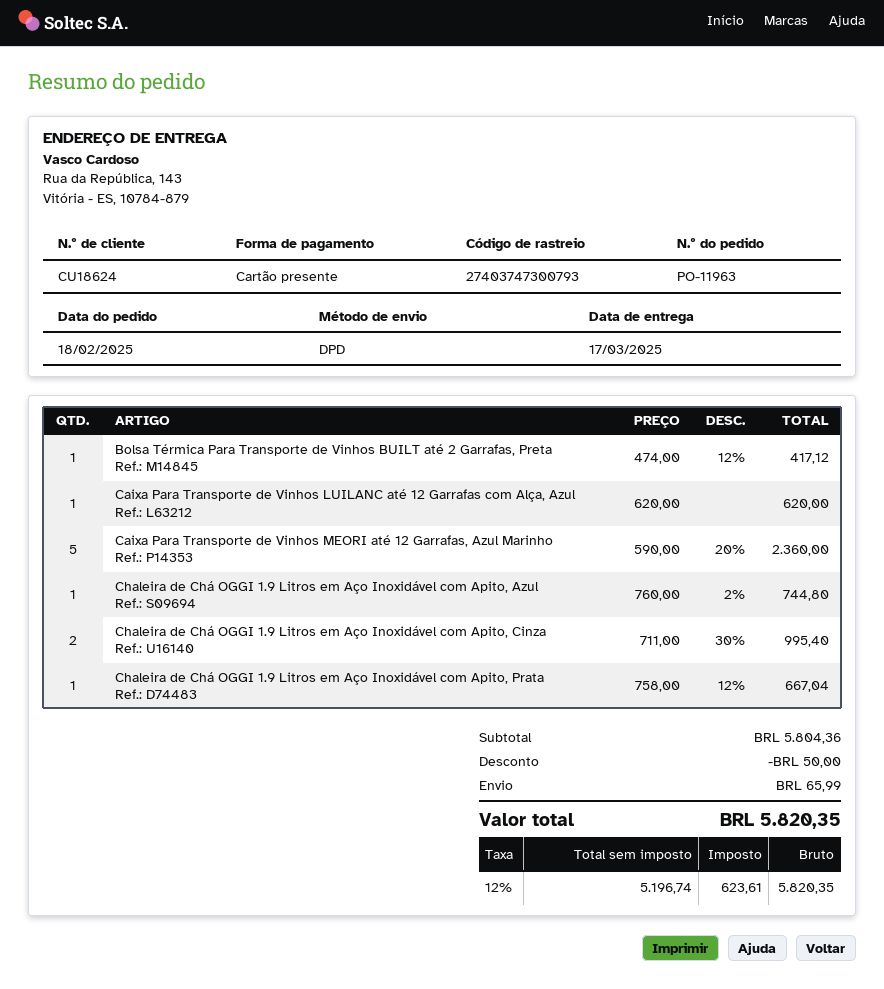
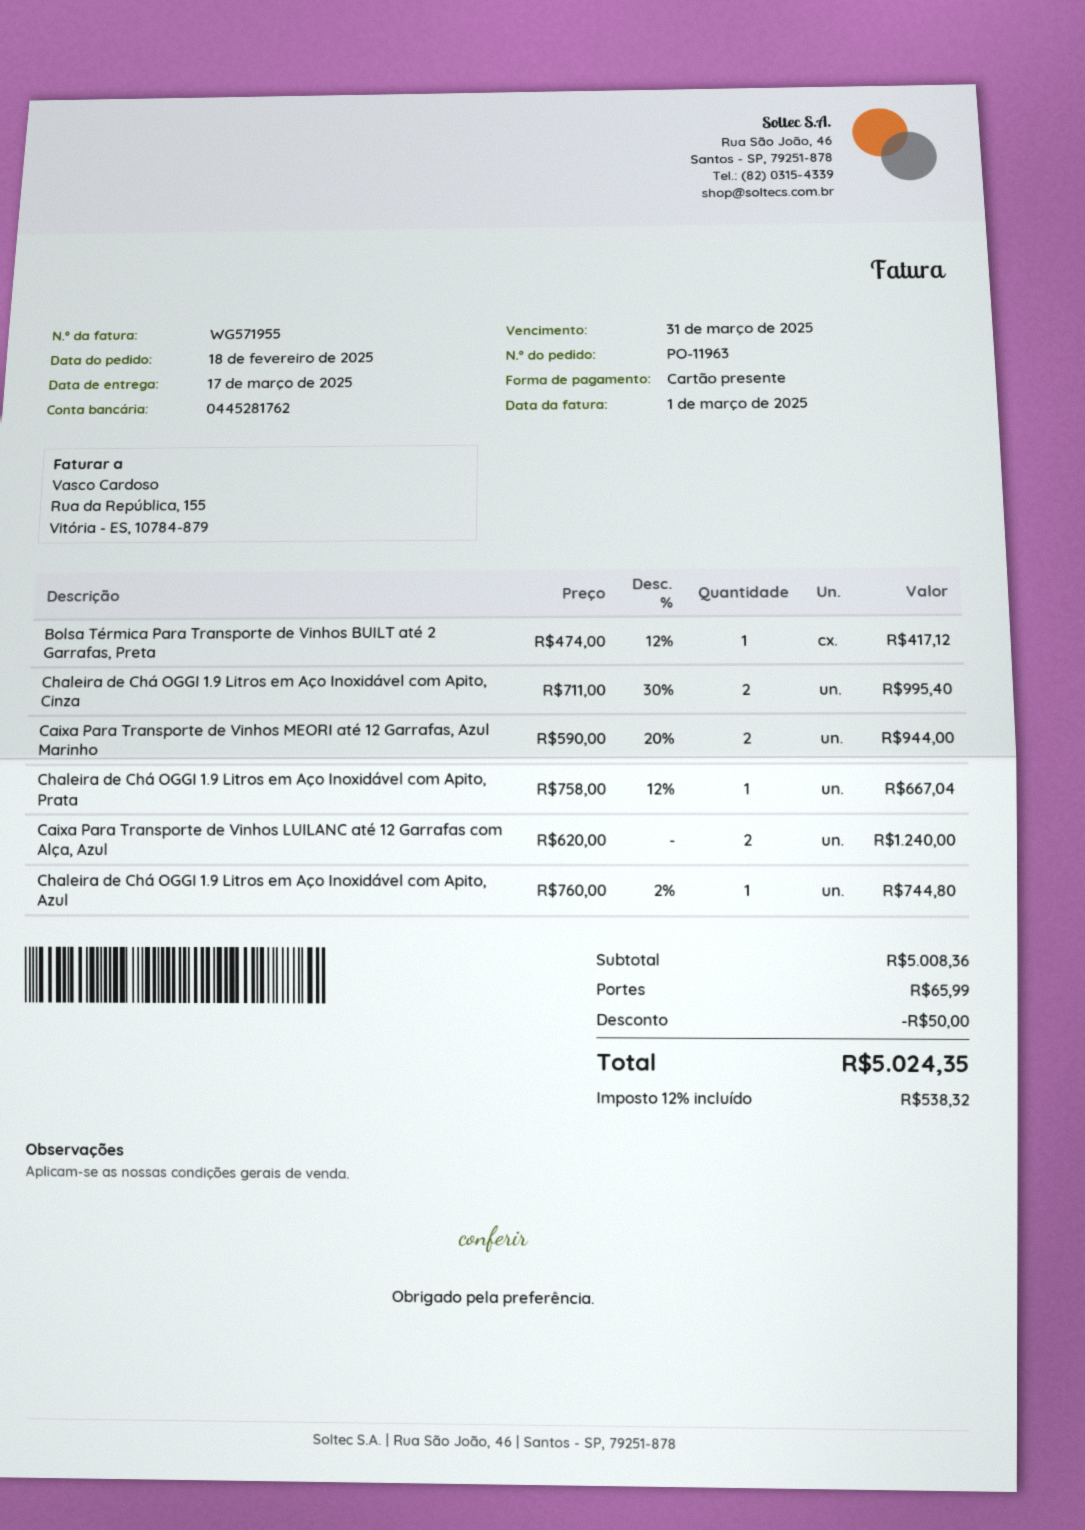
Caixa Para Transporte de Vinhos LUILANC até 12 Garrafas com Alça, Azul: 1 x 620.00 = 620.00 -> 2 x 620.00 = 1240.00
Caixa Para Transporte de Vinhos MEORI até 12 Garrafas, Azul Marinho: 5 x 590.00 - 20% = 2360.00 -> 2 x 590.00 - 20% = 944.00
subtotal: 5804.36 -> 5008.36
tax: 12% = 623.61 -> 12% = 538.32
total: 5820.35 -> 5024.35

